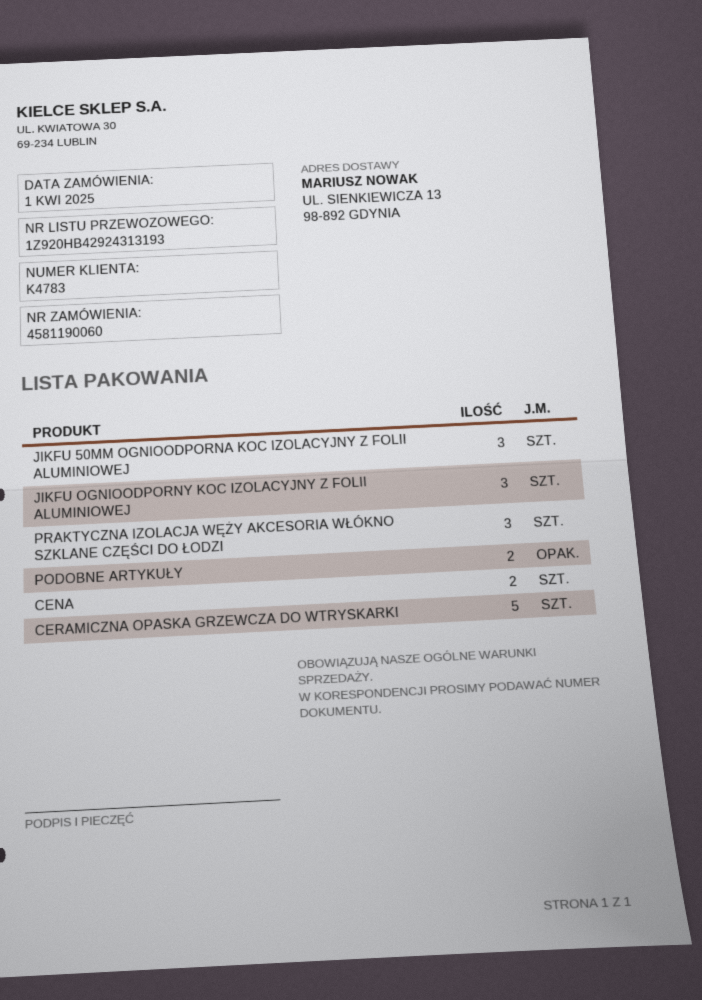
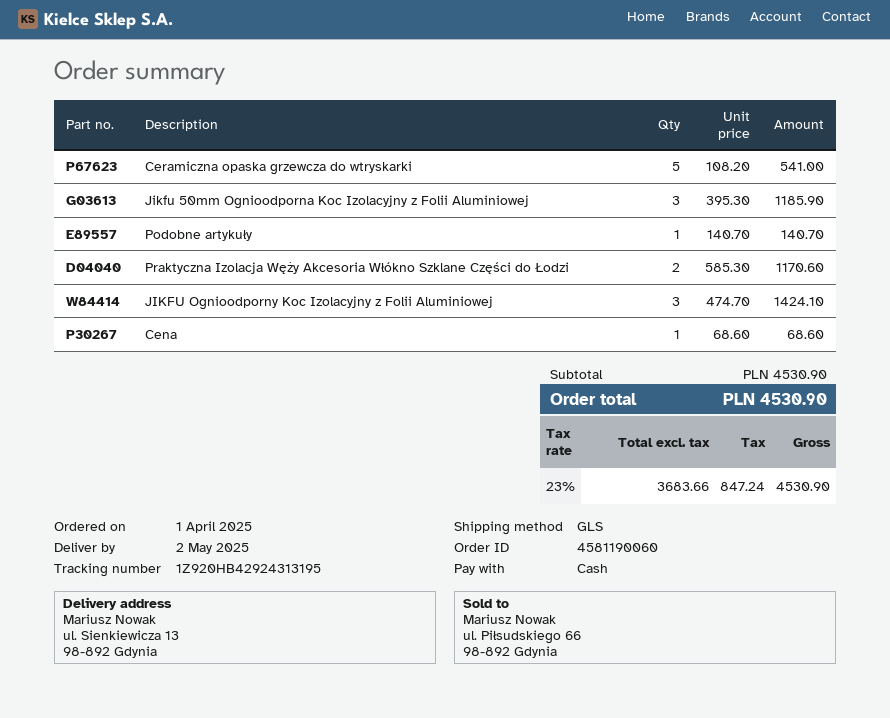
tracking number: 1Z920HB42924313193 -> 1Z920HB42924313195
PRAKTYCZNA IZOLACJA WĘŻY AKCESORIA WŁÓKNO SZKLANE CZĘŚCI DO ŁODZI: 3 -> 2
PODOBNE ARTYKUŁY: 2 -> 1
CENA: 2 -> 1

